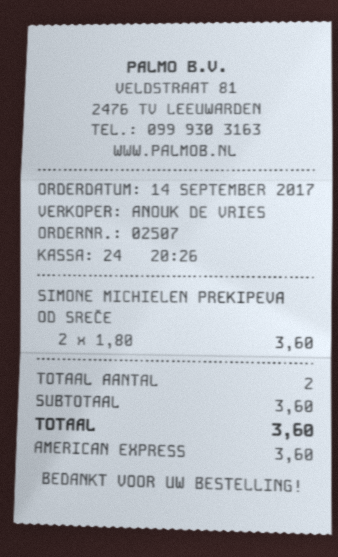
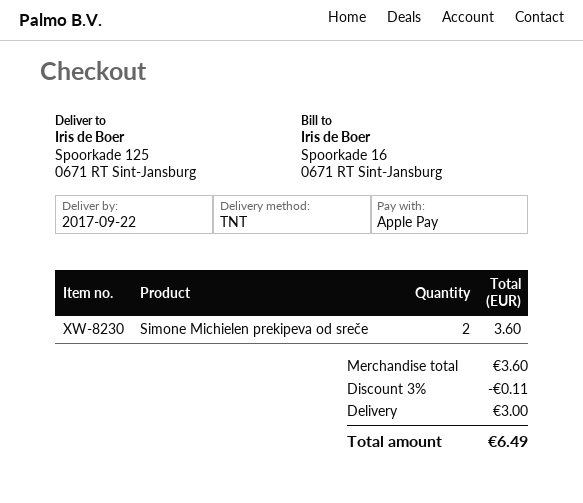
payment method: American Express -> Apple Pay
discount: none -> 3% = 0.11
shipping: none -> 3.00
total: 3.60 -> 6.49

